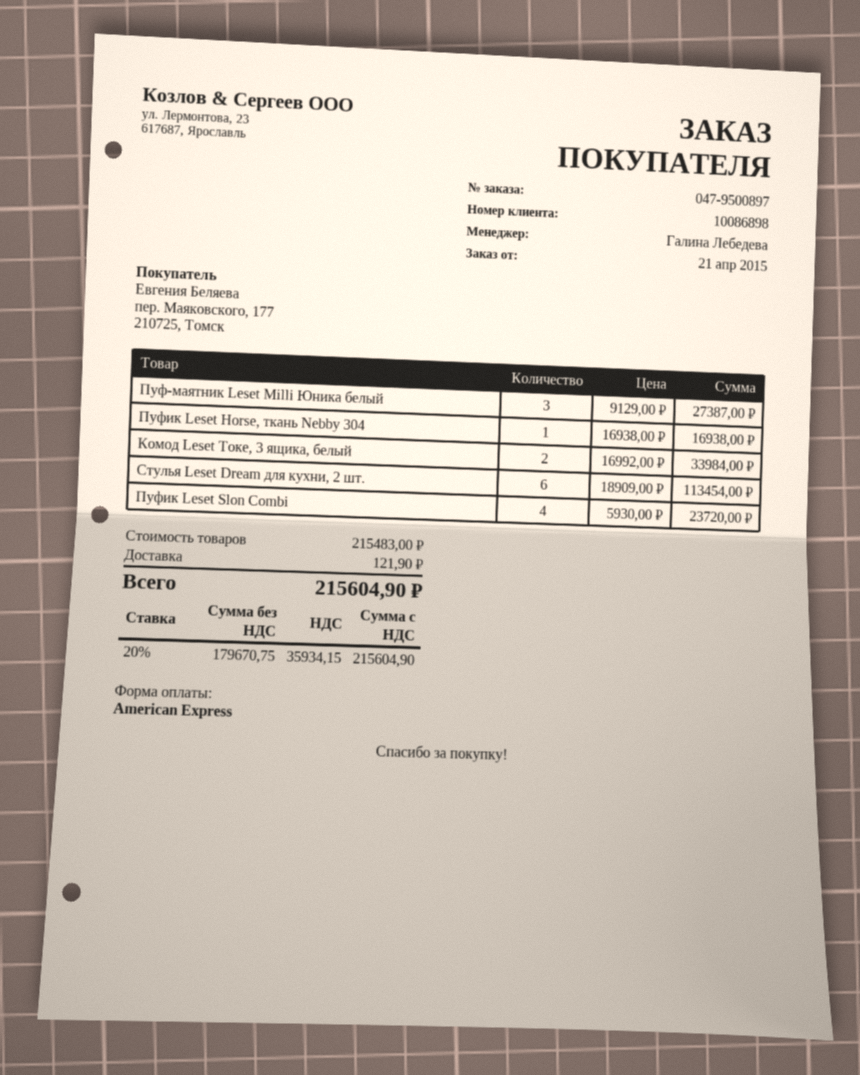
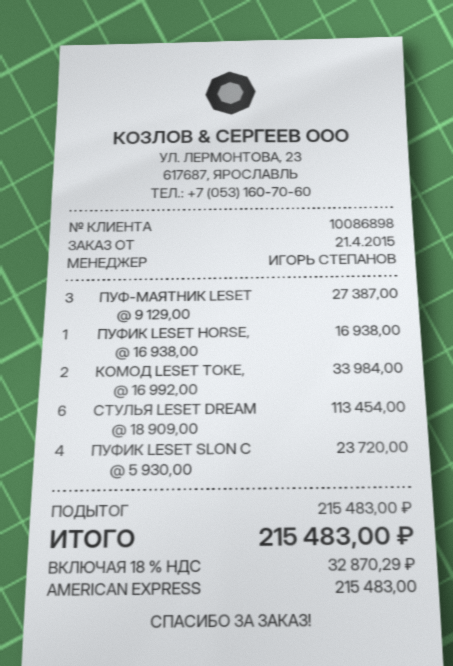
sales rep: Галина Лебедева -> ИГОРЬ СТЕПАНОВ
shipping: 121.90 -> none
tax: 20% = 35934.15 -> 18% = 32870.29
total: 215604.90 -> 215483.00

